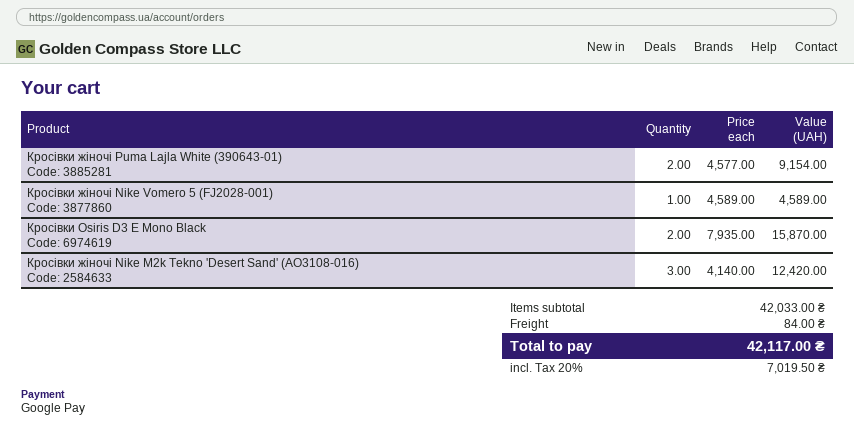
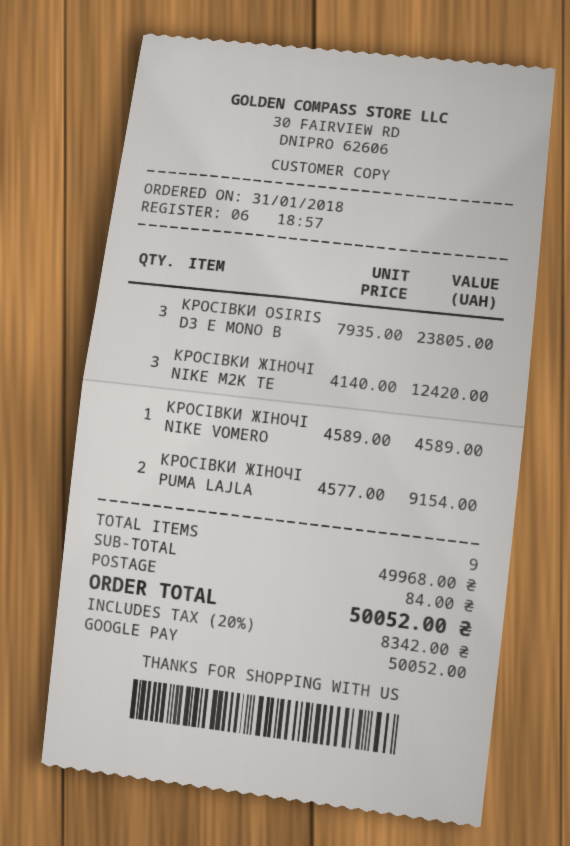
Кросівки Osiris D3 E Mono Black: 2 x 7935.00 = 15870.00 -> 3 x 7935.00 = 23805.00
subtotal: 42033.00 -> 49968.00
tax: 20% = 7019.50 -> 20% = 8342.00
total: 42117.00 -> 50052.00

